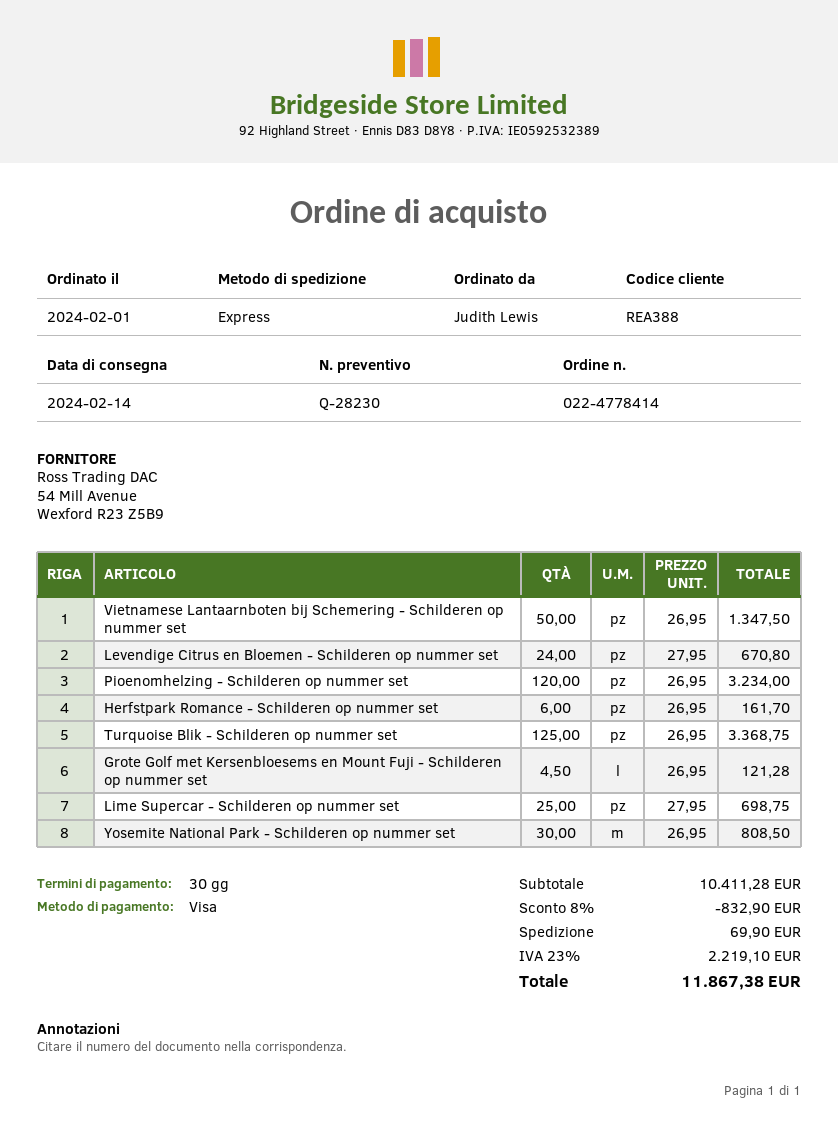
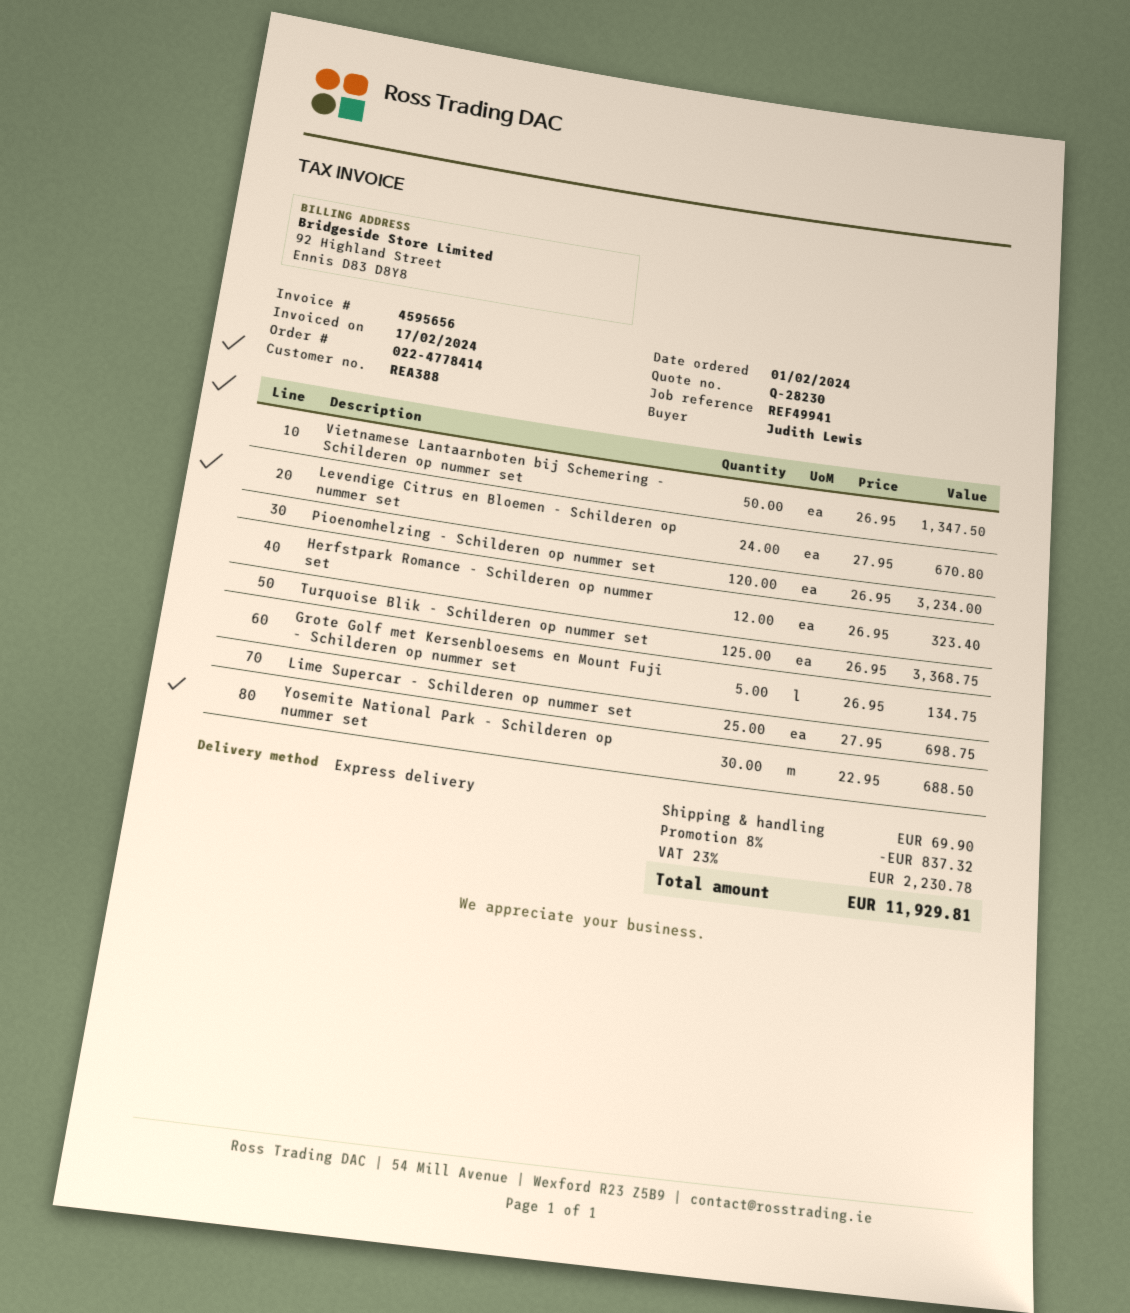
Herfstpark Romance - Schilderen op nummer set: 6 x 26.95 = 161.70 -> 12 x 26.95 = 323.40
Grote Golf met Kersenbloesems en Mount Fuji - Schilderen op nummer set: 4.5 x 26.95 = 121.28 -> 5 x 26.95 = 134.75
Yosemite National Park - Schilderen op nummer set: 30 x 26.95 = 808.50 -> 30 x 22.95 = 688.50
discount: 8% = 832.90 -> 8% = 837.32
tax: 23% = 2219.10 -> 23% = 2230.78
total: 11867.38 -> 11929.81

